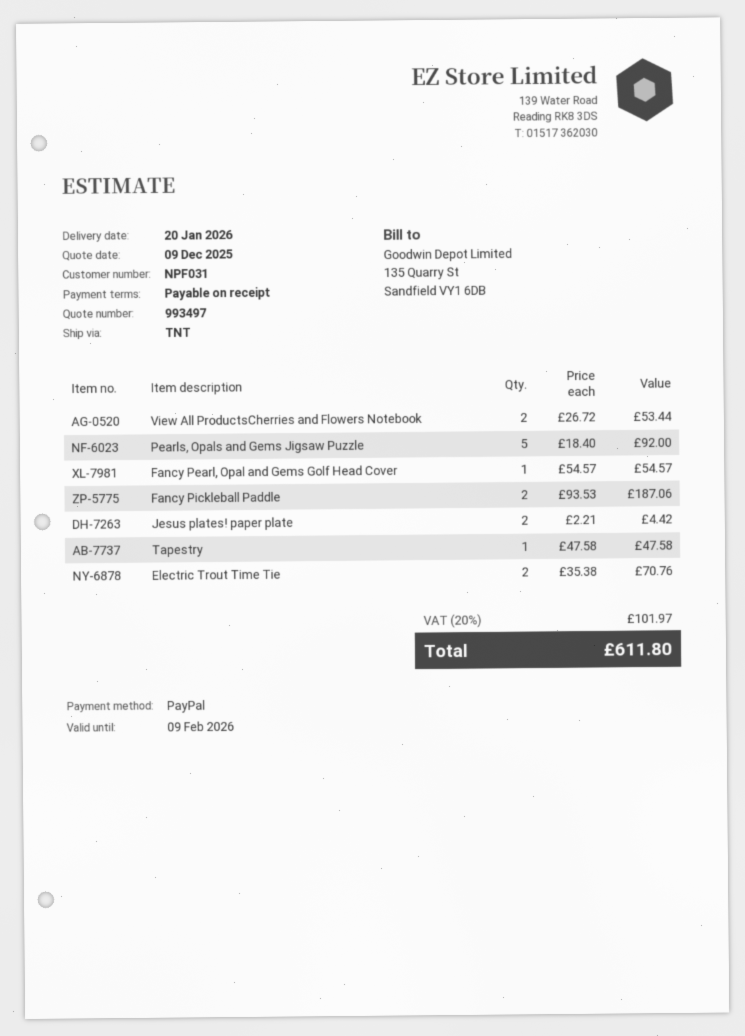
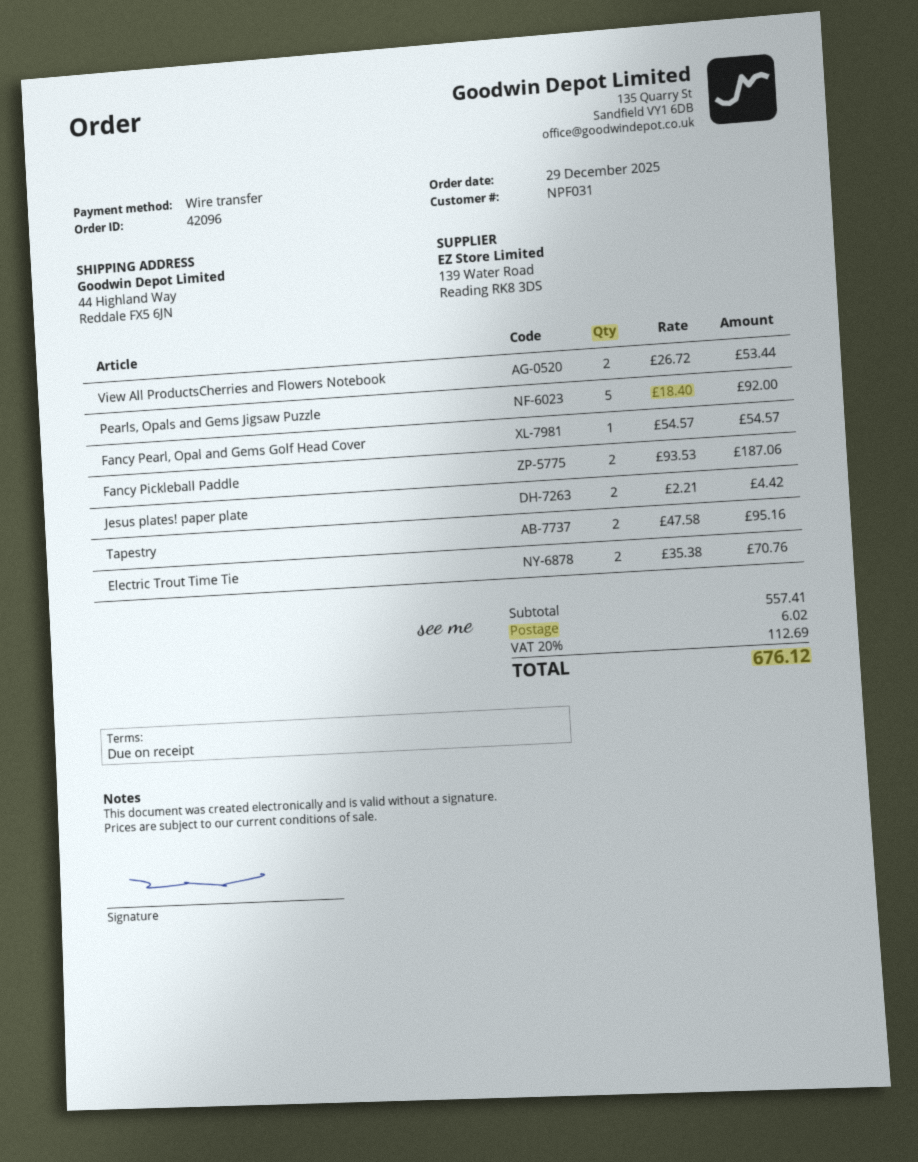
payment method: PayPal -> bank transfer
Tapestry: 1 x 47.58 = 47.58 -> 2 x 47.58 = 95.16
shipping: none -> 6.02
tax: 20% = 101.97 -> 20% = 112.69
total: 611.80 -> 676.12

